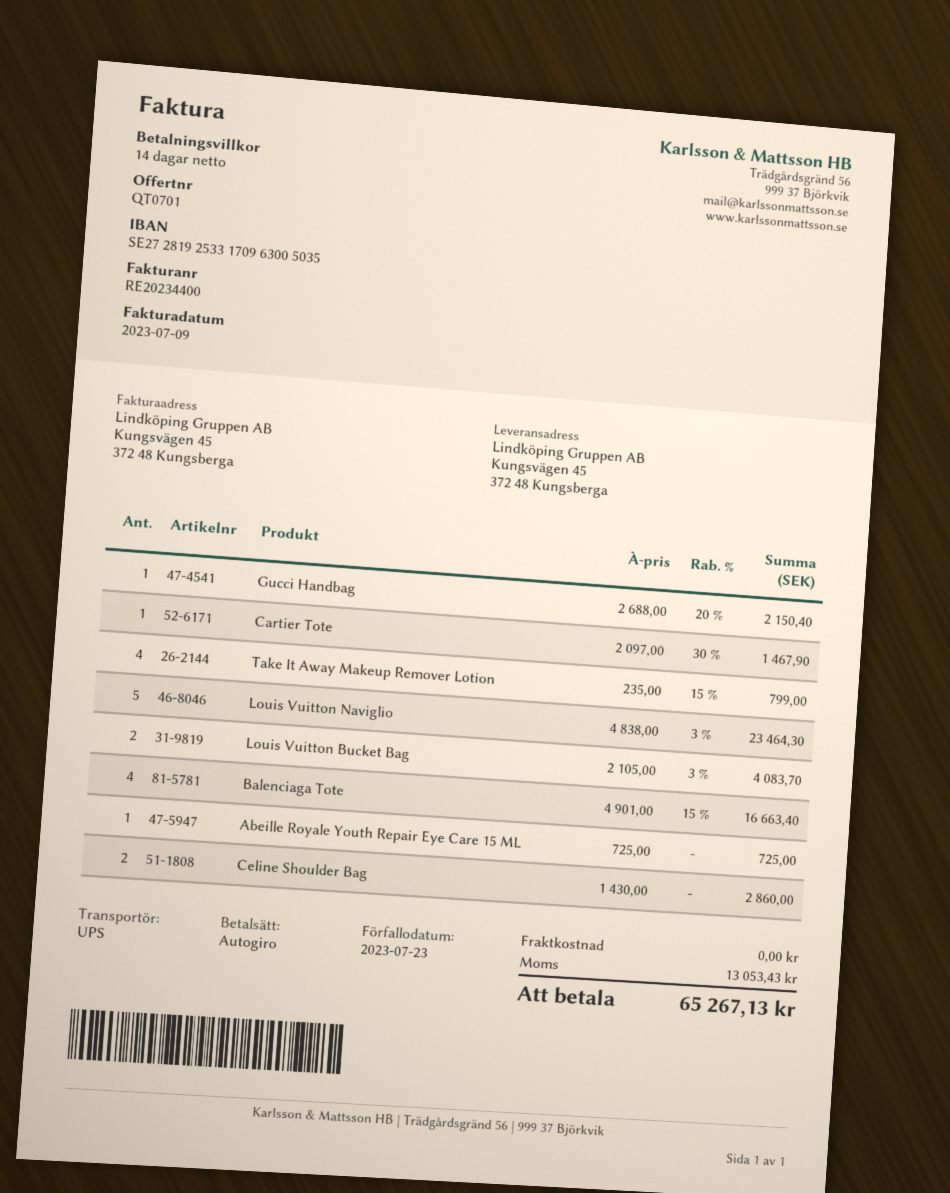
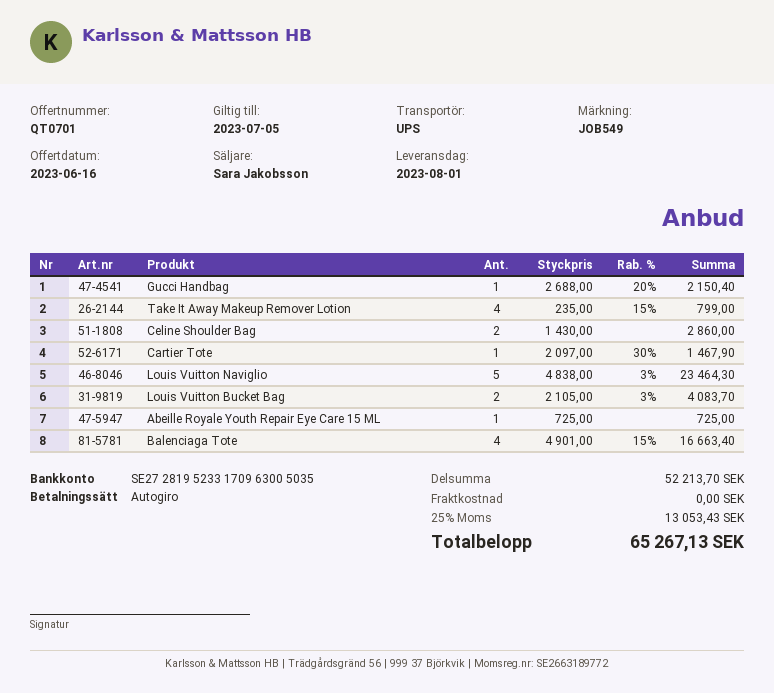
bank account: SE2728192533170963005035 -> SE2728195233170963005035

